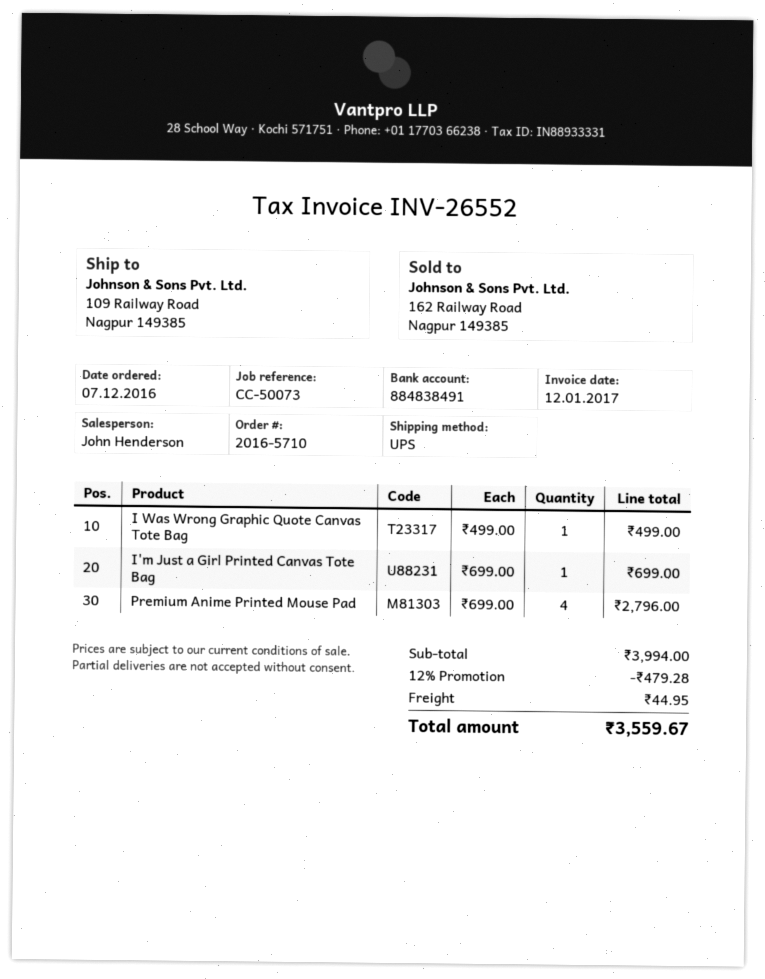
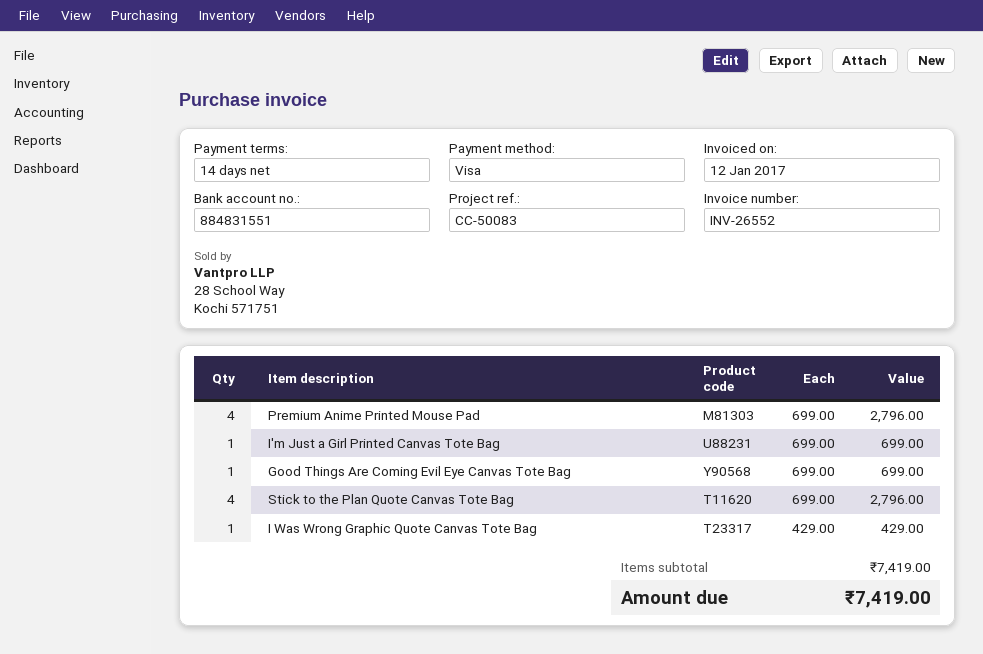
reference: CC-50073 -> CC-50083
bank account: 884838491 -> 884831551
I Was Wrong Graphic Quote Canvas Tote Bag: 1 x 499.00 = 499.00 -> 1 x 429.00 = 429.00
Good Things Are Coming Evil Eye Canvas Tote Bag: none -> 1 x 699.00 = 699.00
Stick to the Plan Quote Canvas Tote Bag: none -> 4 x 699.00 = 2796.00
subtotal: 3994.00 -> 7419.00
discount: 12% = 479.28 -> none
shipping: 44.95 -> none
total: 3559.67 -> 7419.00

